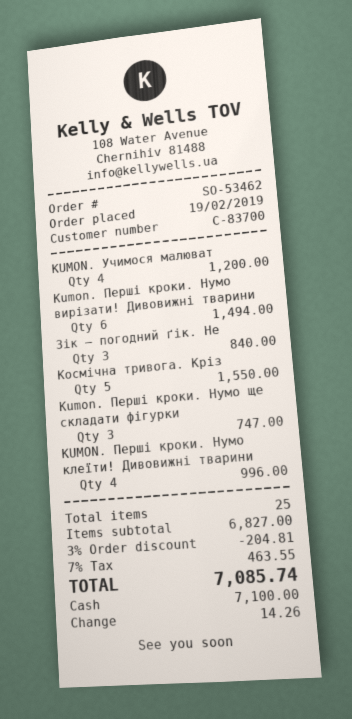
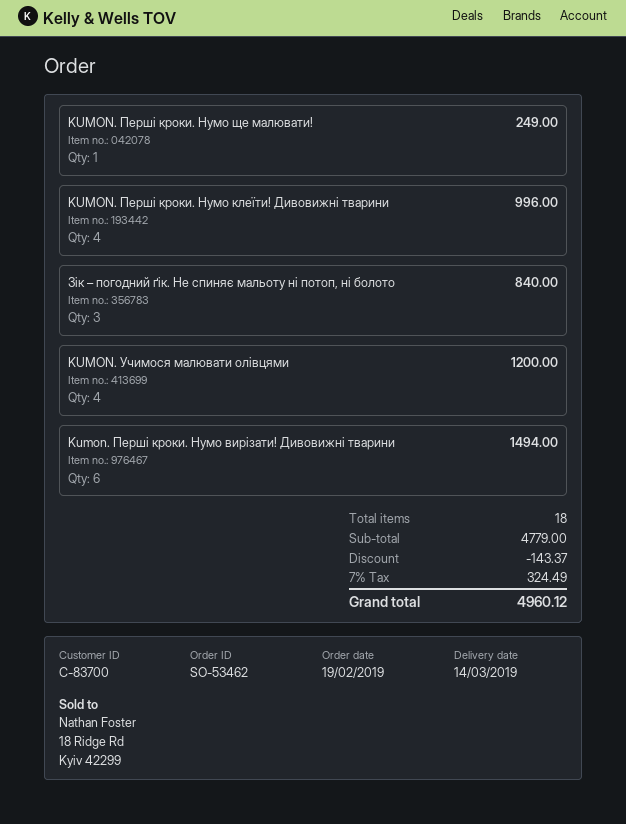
Космічна тривога. Кріз: 5 for 1550.00 -> none
Kumon. Перші кроки. Нумо ще складати фігурки: 3 for 747.00 -> none
KUMON. Перші кроки. Нумо ще малювати!: none -> 1 for 249.00
total quantity: 25 -> 18
subtotal: 6827.00 -> 4779.00
discount: 204.81 -> 143.37
tax: 7% = 463.55 -> 7% = 324.49
total: 7085.74 -> 4960.12

